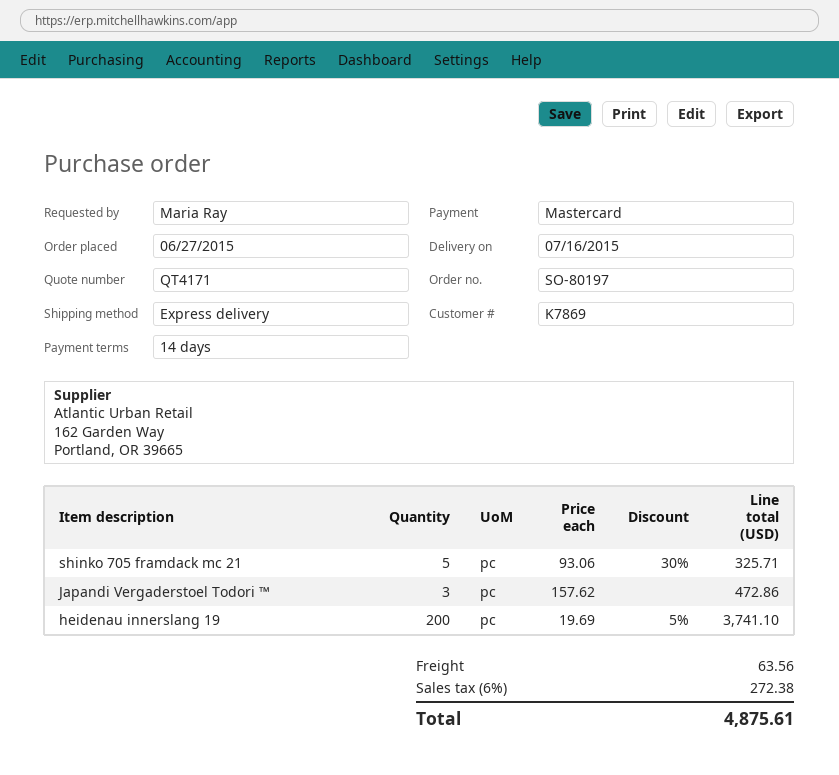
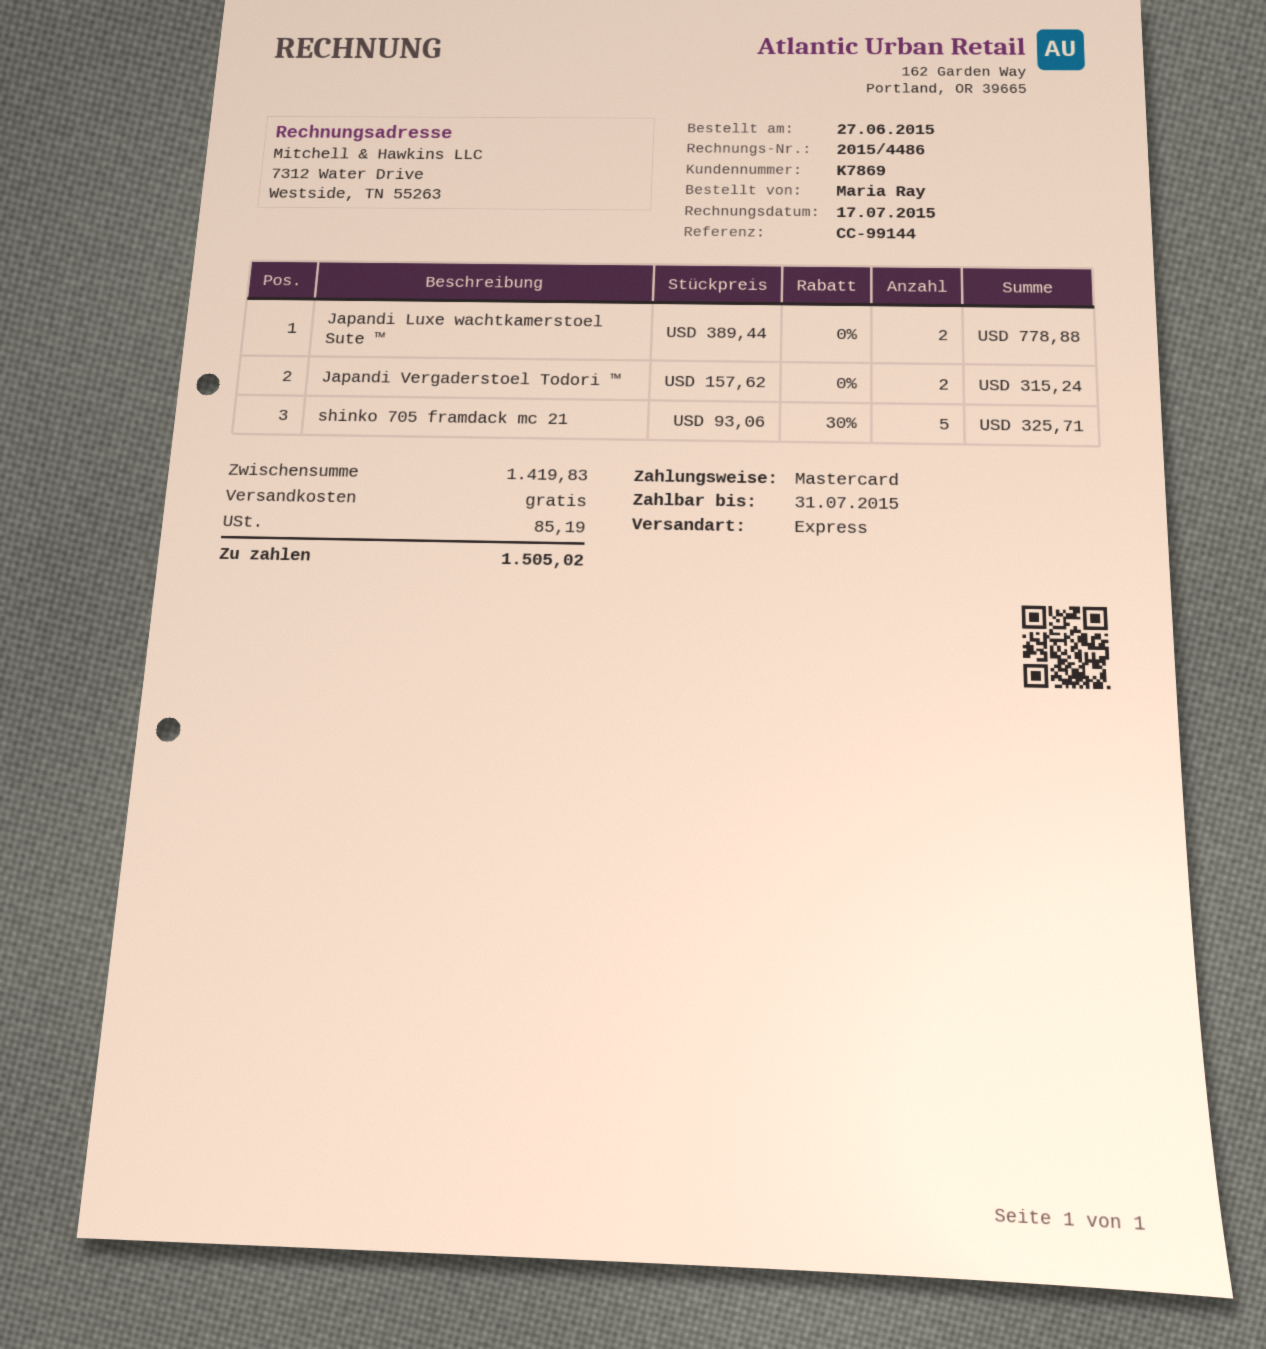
Japandi Vergaderstoel Todori ™: 3 x 157.62 = 472.86 -> 2 x 157.62 = 315.24
heidenau innerslang 19: 200 x 19.69 - 5% = 3741.10 -> none
Japandi Luxe wachtkamerstoel Sute ™: none -> 2 x 389.44 = 778.88
shipping: 63.56 -> 0.00
tax: 272.38 -> 85.19
total: 4875.61 -> 1505.02

